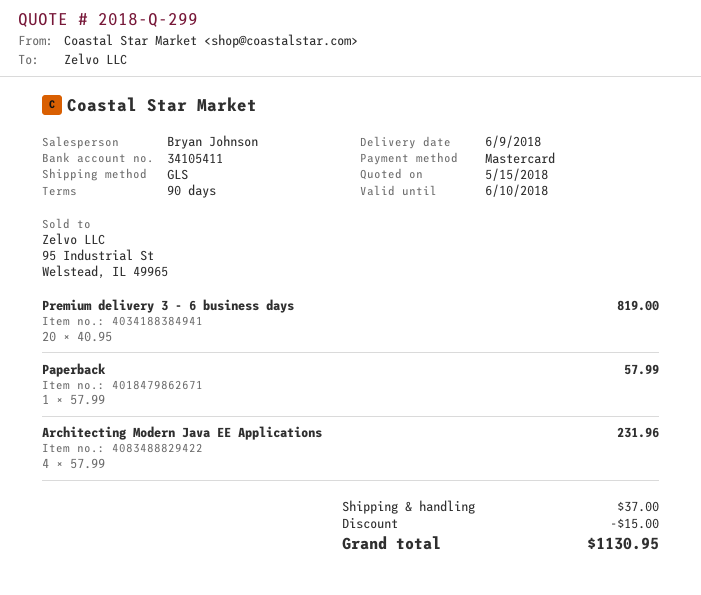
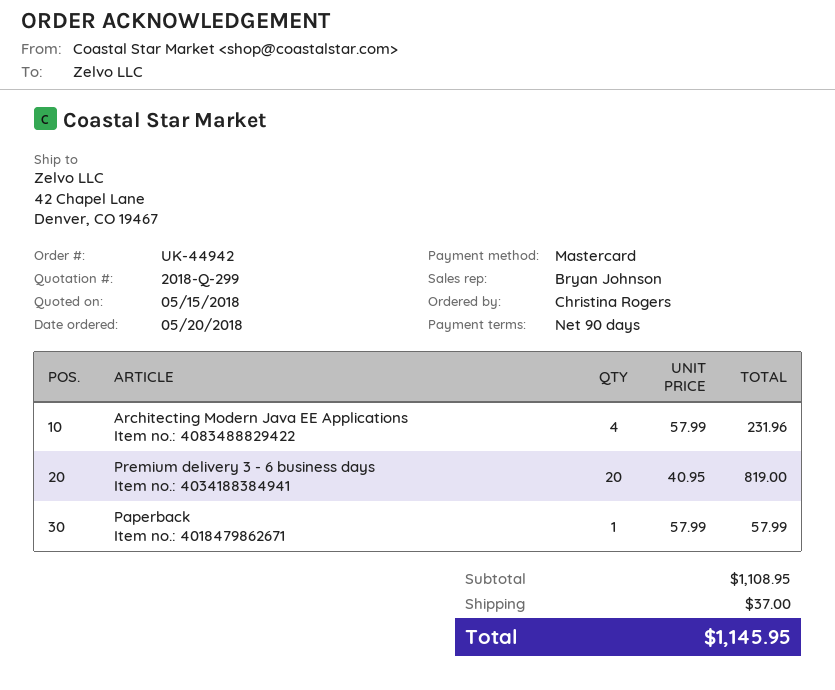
discount: 15.00 -> none
total: 1130.95 -> 1145.95

